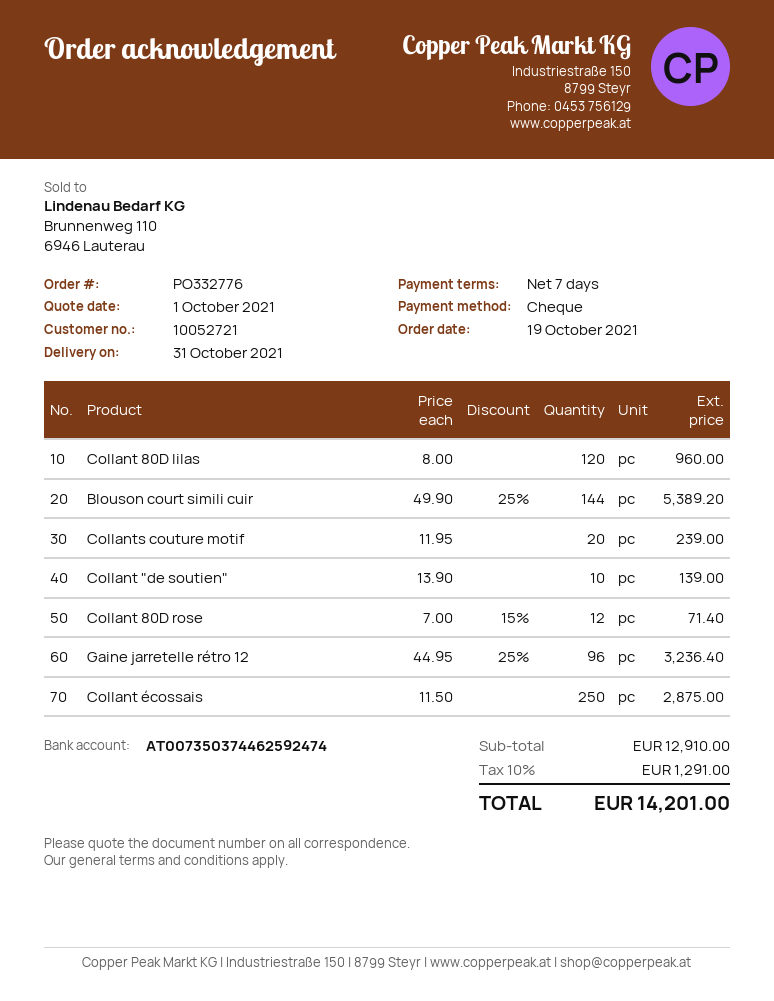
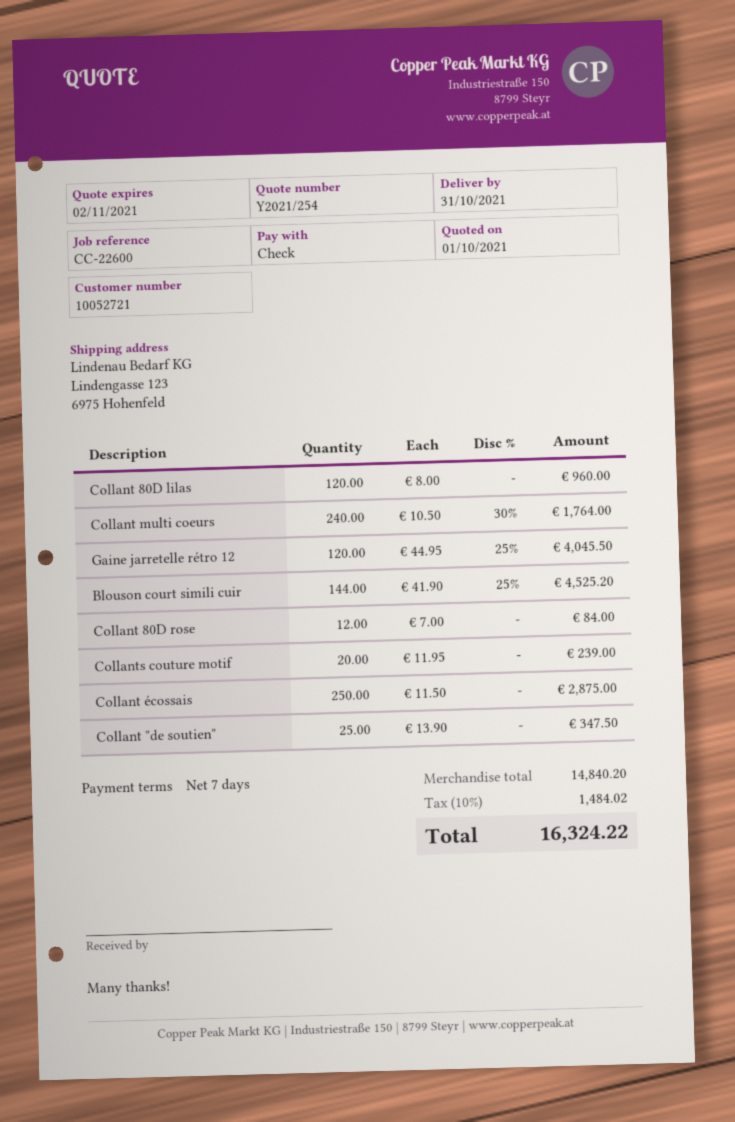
Blouson court simili cuir: 144 x 49.90 - 25% = 5389.20 -> 144 x 41.90 - 25% = 4525.20
Collant "de soutien": 10 x 13.90 = 139.00 -> 25 x 13.90 = 347.50
Collant 80D rose: 12 x 7.00 - 15% = 71.40 -> 12 x 7.00 = 84.00
Gaine jarretelle rétro 12: 96 x 44.95 - 25% = 3236.40 -> 120 x 44.95 - 25% = 4045.50
Collant multi coeurs: none -> 240 x 10.50 - 30% = 1764.00
subtotal: 12910.00 -> 14840.20
tax: 10% = 1291.00 -> 10% = 1484.02
total: 14201.00 -> 16324.22

